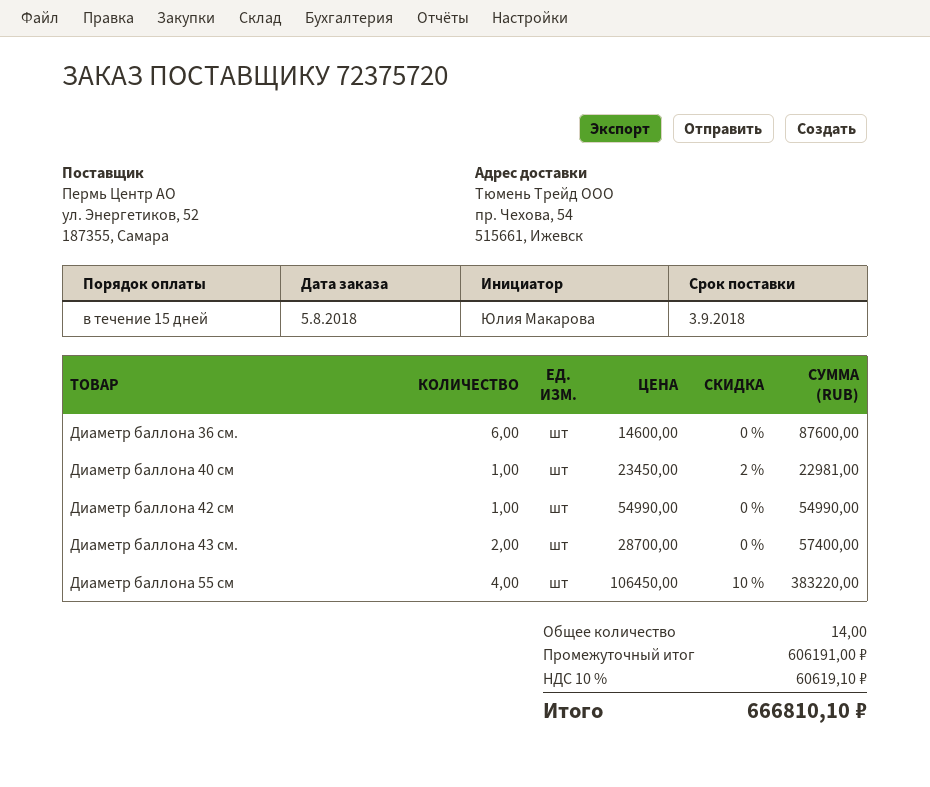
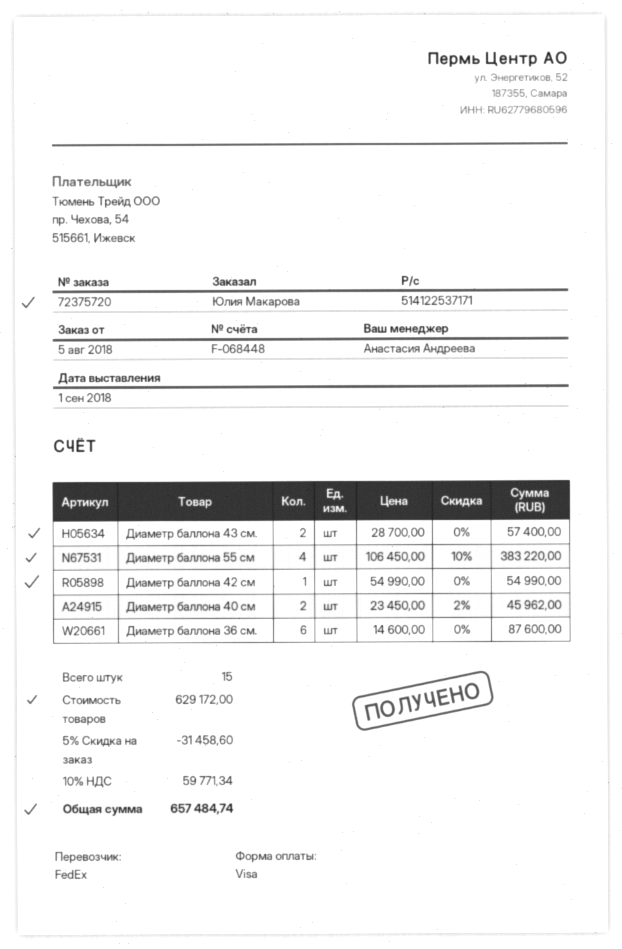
Диаметр баллона 40 см: 1 x 23450.00 - 2% = 22981.00 -> 2 x 23450.00 - 2% = 45962.00
total quantity: 14 -> 15
subtotal: 606191.00 -> 629172.00
discount: none -> 5% = 31458.60
tax: 10% = 60619.10 -> 10% = 59771.34
total: 666810.10 -> 657484.74

